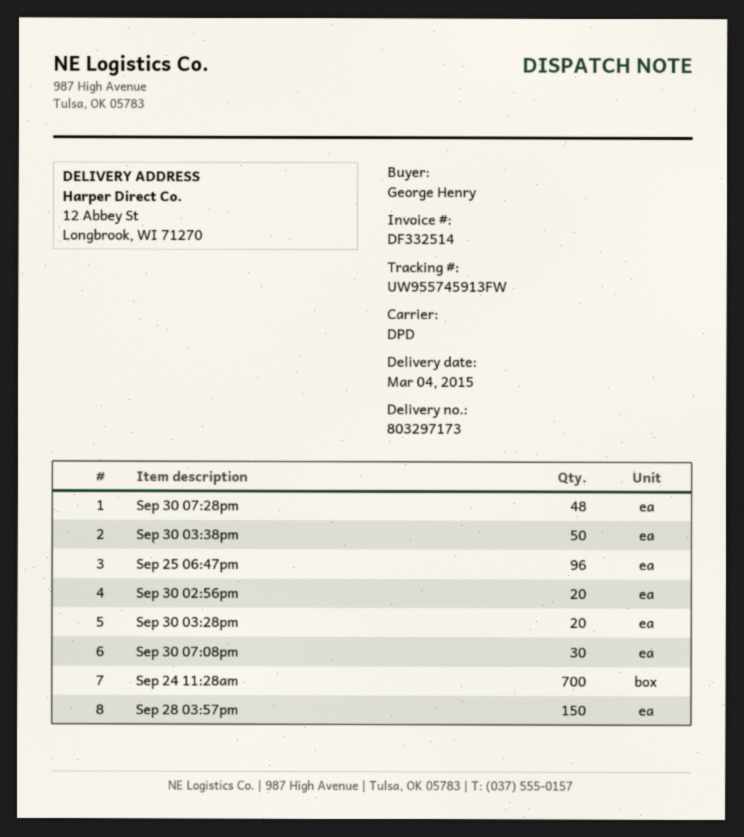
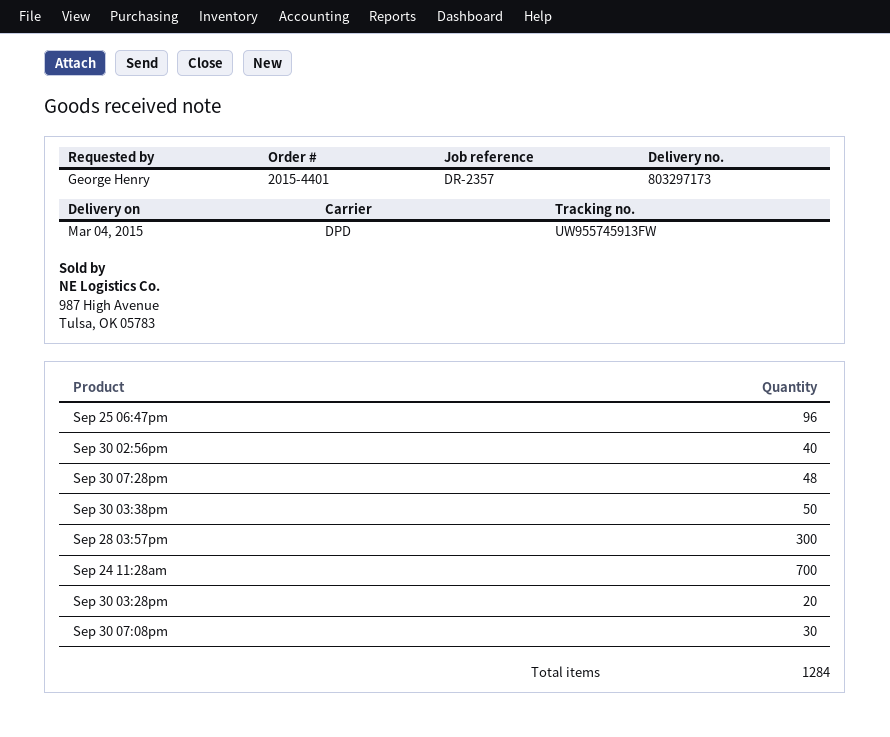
Sep 30 02:56pm: 20 -> 40
Sep 28 03:57pm: 150 -> 300

